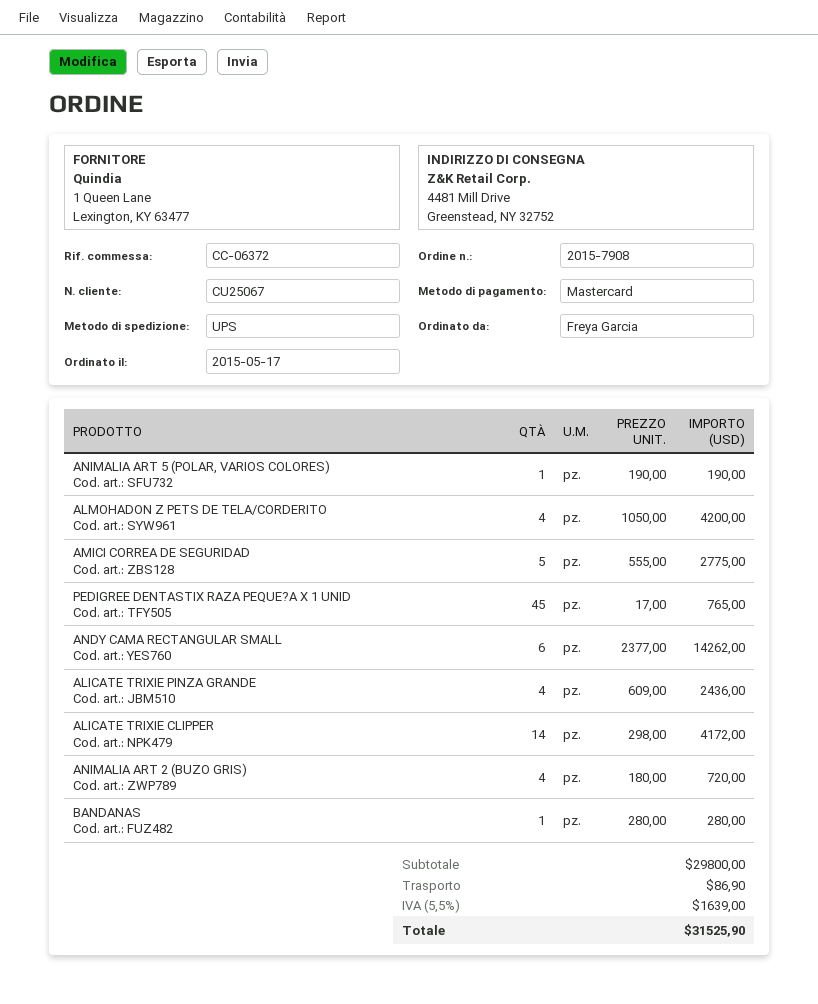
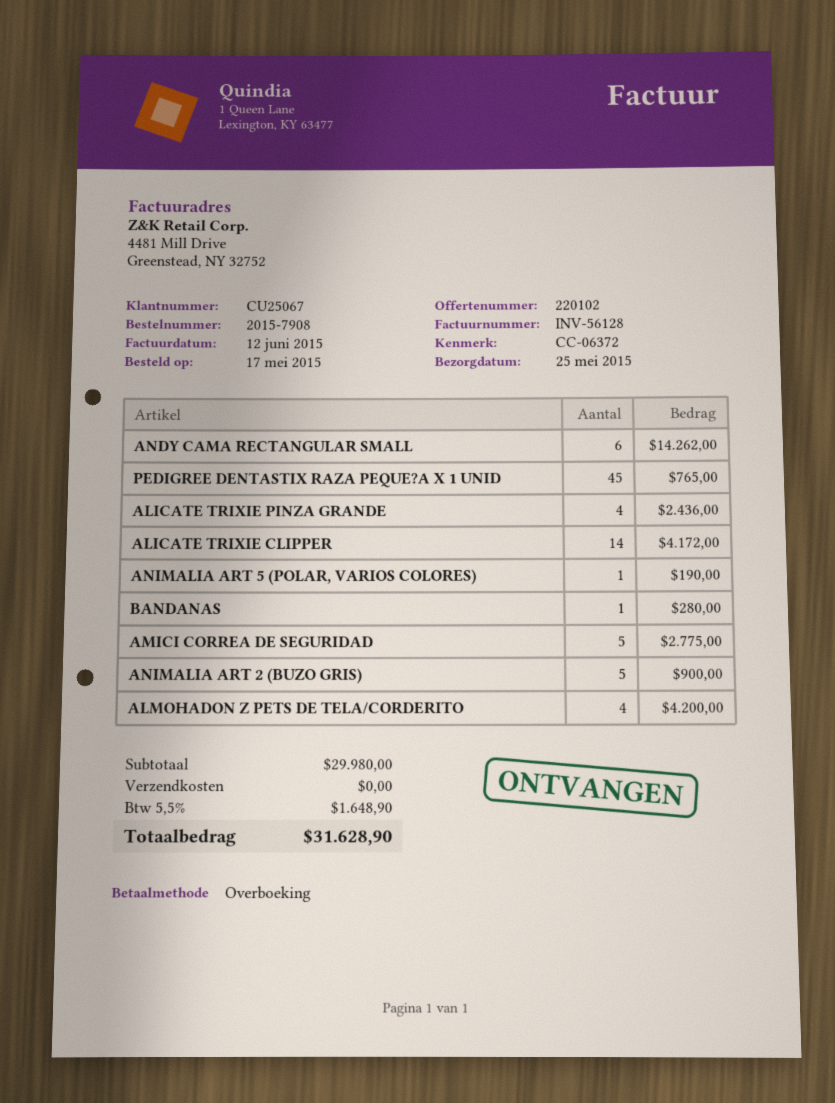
payment method: Mastercard -> bank transfer
ANIMALIA ART 2 (BUZO GRIS): 4 for 720.00 -> 5 for 900.00
subtotal: 29800.00 -> 29980.00
shipping: 86.90 -> 0.00
tax: 5.5% = 1639.00 -> 5.5% = 1648.90
total: 31525.90 -> 31628.90

